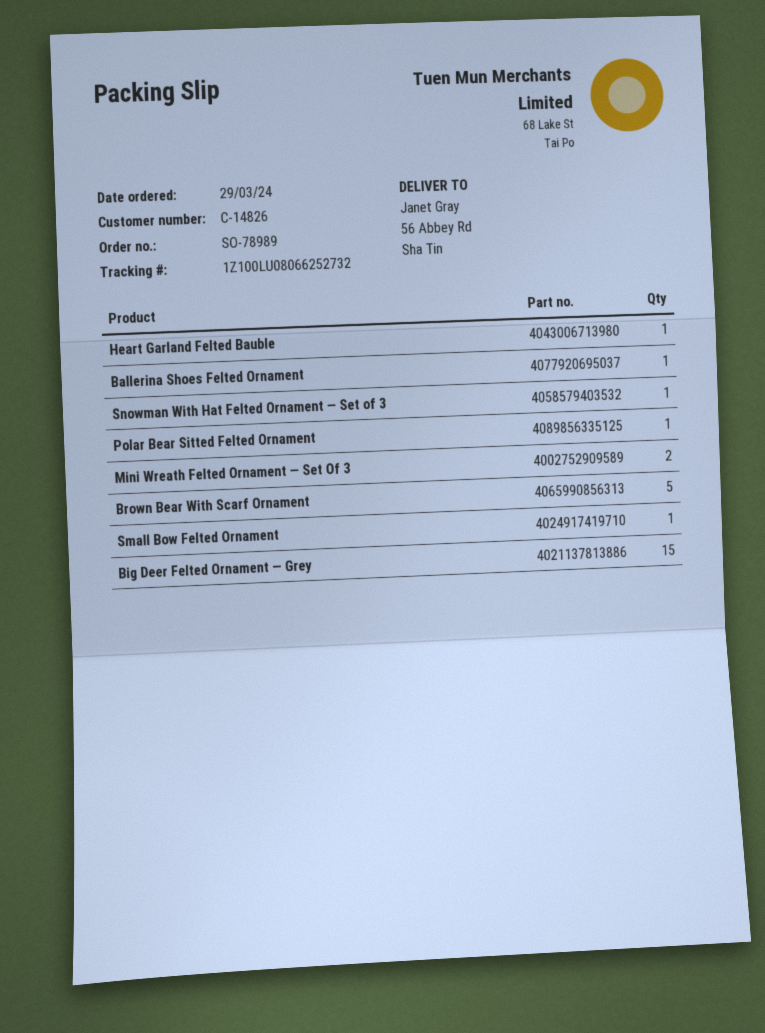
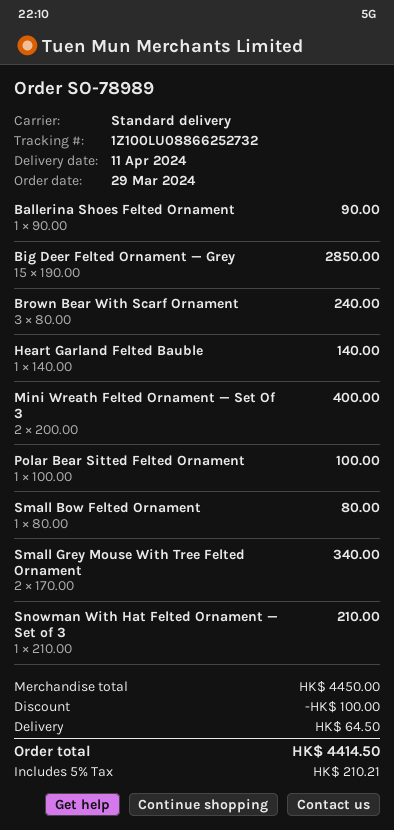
tracking number: 1Z100LU08066252732 -> 1Z100LU08866252732
Brown Bear With Scarf Ornament: 5 -> 3
Small Grey Mouse With Tree Felted Ornament: none -> 2

